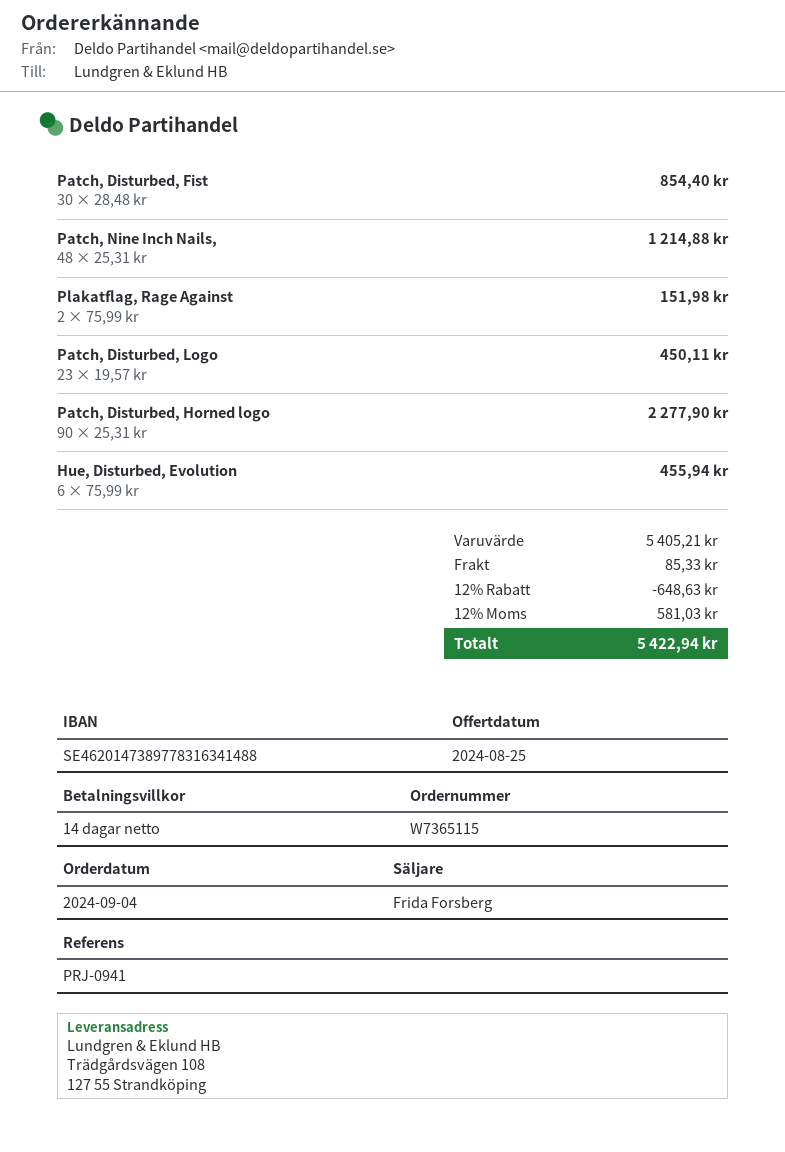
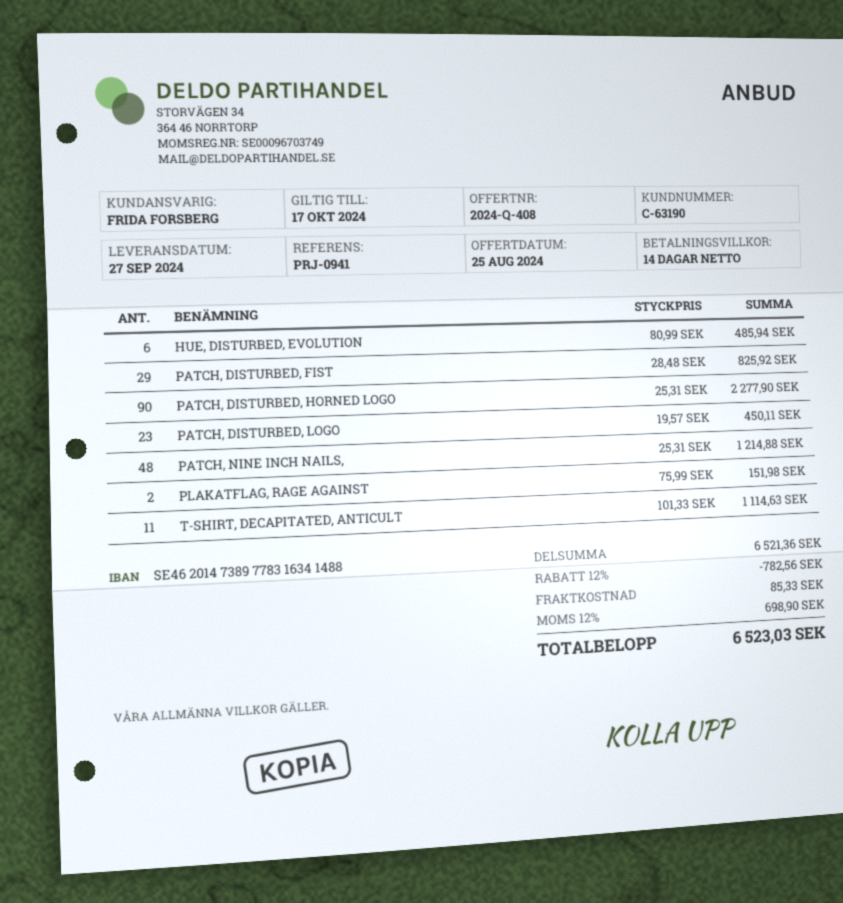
Patch, Disturbed, Fist: 30 x 28.48 = 854.40 -> 29 x 28.48 = 825.92
Hue, Disturbed, Evolution: 6 x 75.99 = 455.94 -> 6 x 80.99 = 485.94
T-SHIRT, DECAPITATED, ANTICULT: none -> 11 x 101.33 = 1114.63
subtotal: 5405.21 -> 6521.36
discount: 12% = 648.63 -> 12% = 782.56
tax: 12% = 581.03 -> 12% = 698.90
total: 5422.94 -> 6523.03

